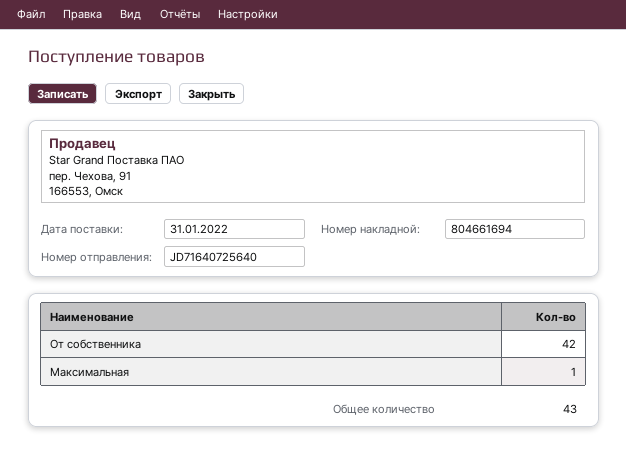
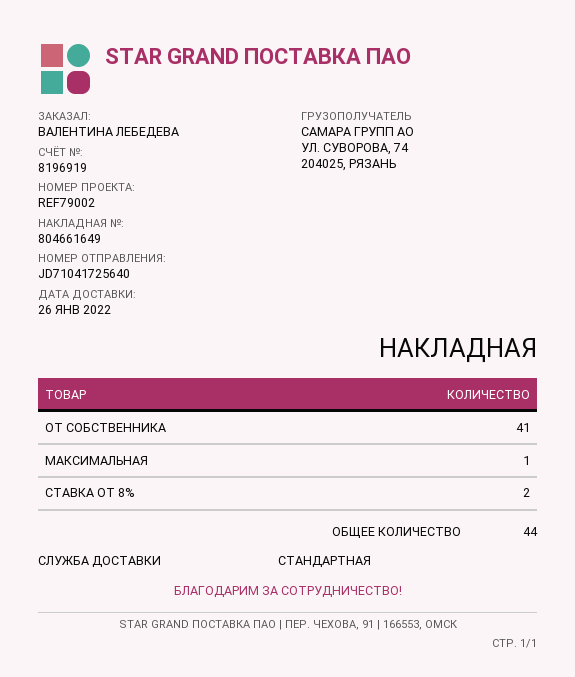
delivery note number: 804661694 -> 804661649
delivery date: 2022-01-31 -> 2022-01-26
tracking number: JD71640725640 -> JD71041725640
От собственника: 42 -> 41
СТАВКА ОТ 8%: none -> 2
total quantity: 43 -> 44

